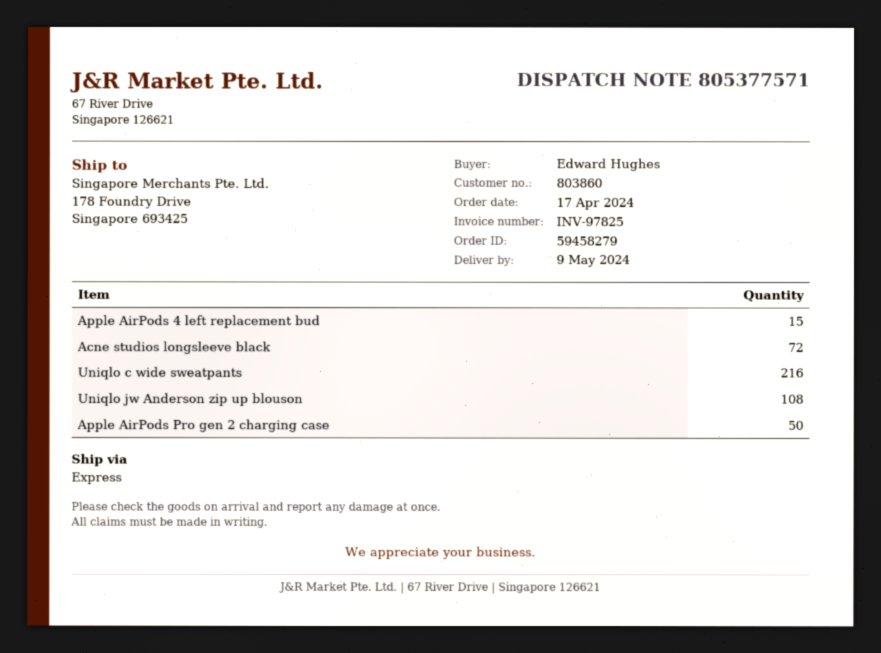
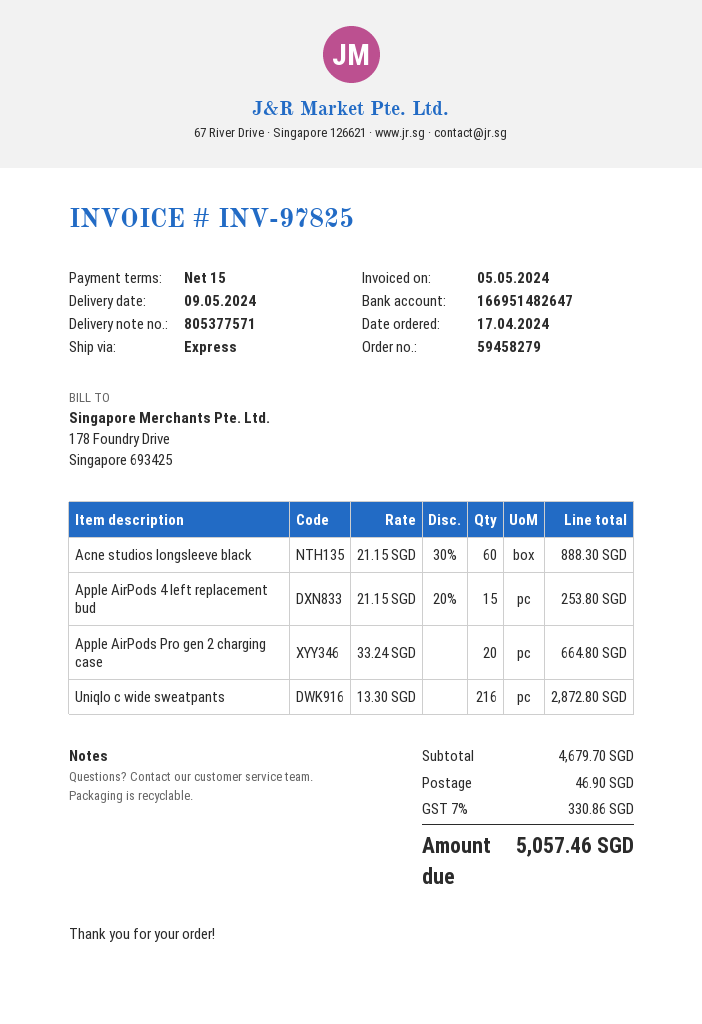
Acne studios longsleeve black: 72 -> 60
Uniqlo jw Anderson zip up blouson: 108 -> none
Apple AirPods Pro gen 2 charging case: 50 -> 20

